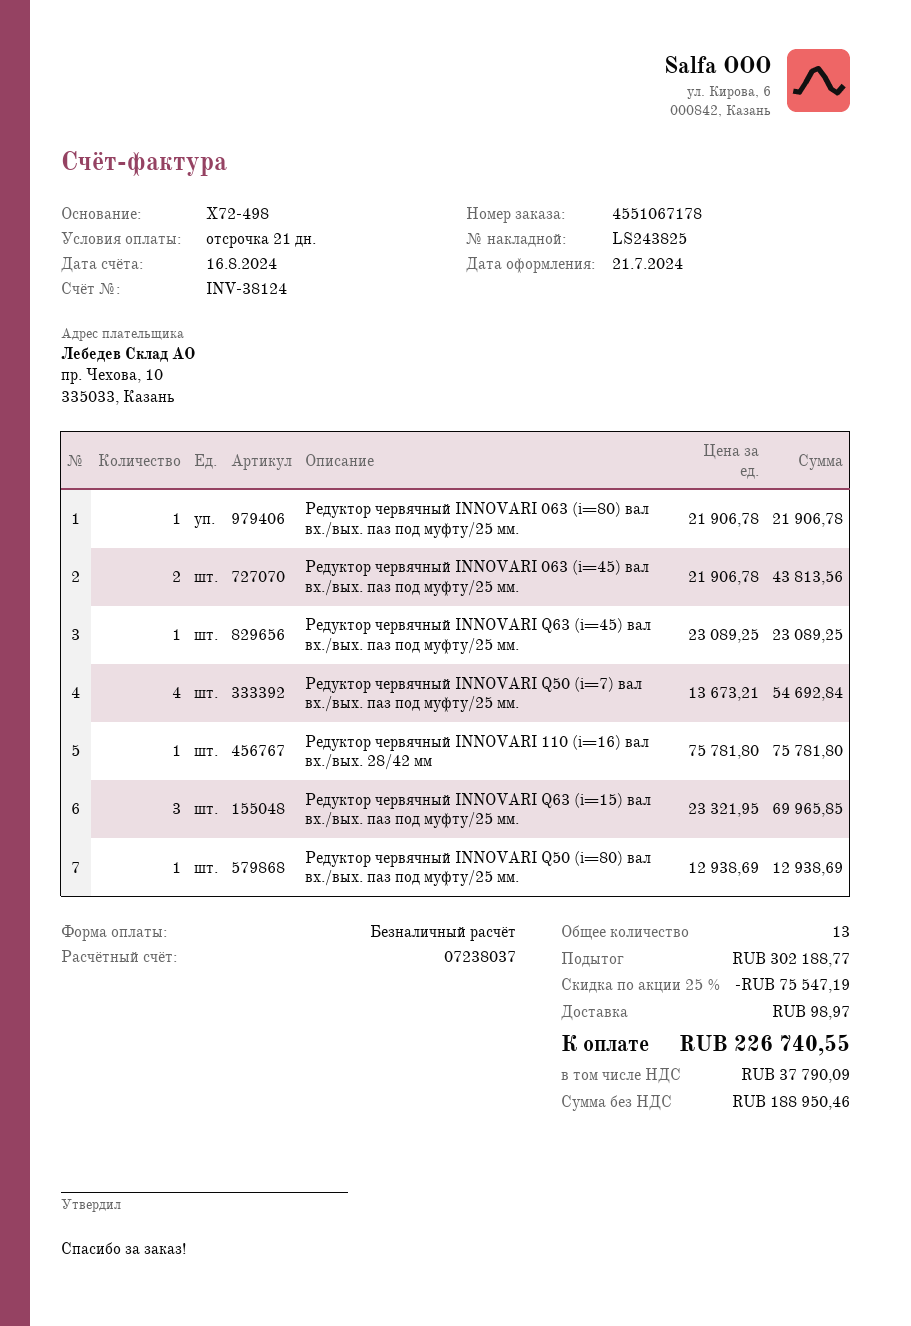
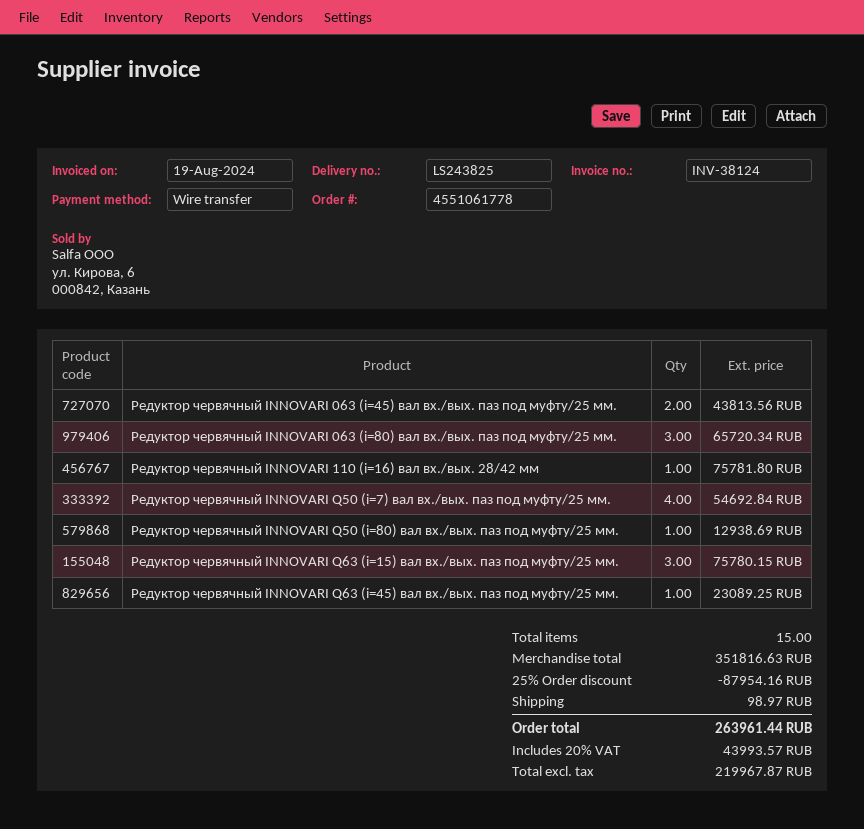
order number: 4551067178 -> 4551061778
invoice date: 2024-08-16 -> 2024-08-19
Редуктор червячный INNOVARI 063 (i=80) вал вх./вых. паз под муфту/25 мм.: 1 for 21906.78 -> 3 for 65720.34
Редуктор червячный INNOVARI Q63 (i=15) вал вх./вых. паз под муфту/25 мм.: 3 for 69965.85 -> 3 for 75780.15
total quantity: 13 -> 15
subtotal: 302188.77 -> 351816.63
discount: 25% = 75547.19 -> 25% = 87954.16
net: 188950.46 -> 219967.87
tax: 37790.09 -> 43993.57
total: 226740.55 -> 263961.44

